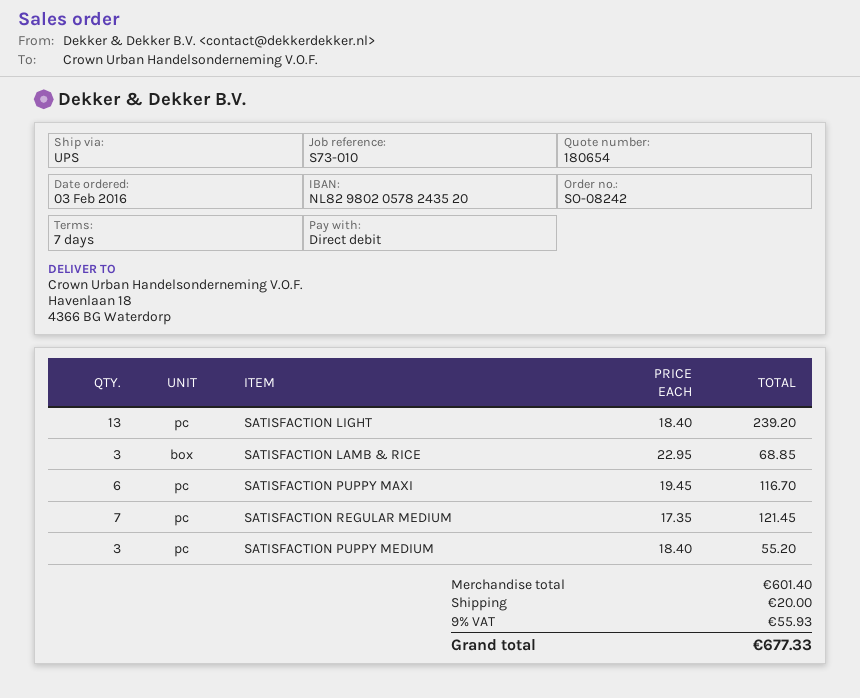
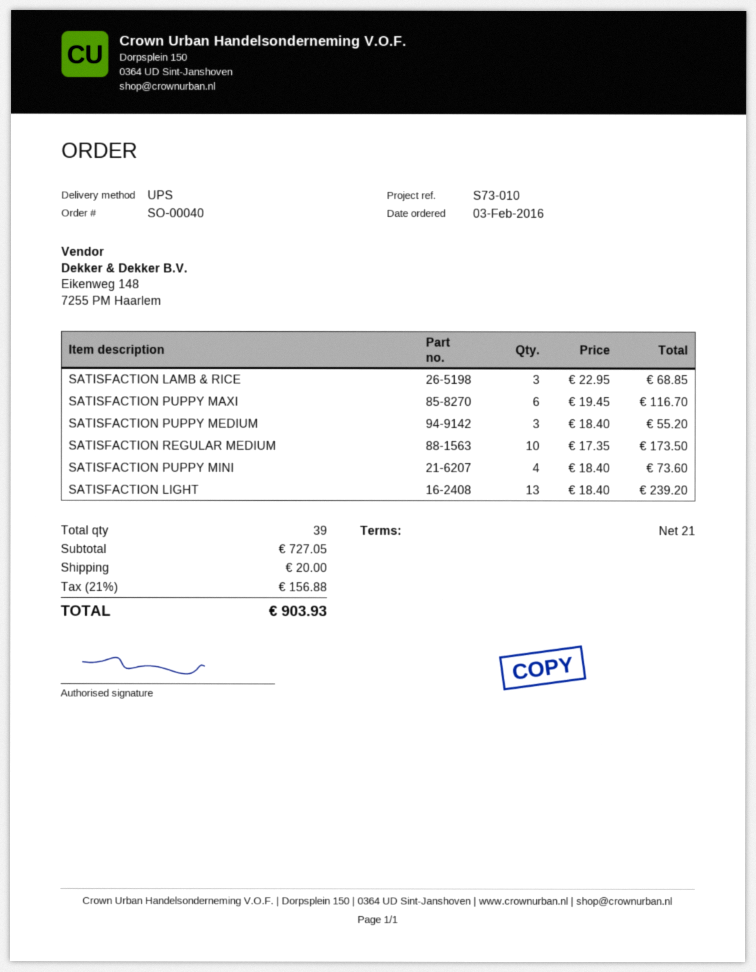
order number: SO-08242 -> SO-00040
payment terms: 7 days -> 21 days
SATISFACTION REGULAR MEDIUM: 7 x 17.35 = 121.45 -> 10 x 17.35 = 173.50
SATISFACTION PUPPY MINI: none -> 4 x 18.40 = 73.60
subtotal: 601.40 -> 727.05
tax: 9% = 55.93 -> 21% = 156.88
total: 677.33 -> 903.93

